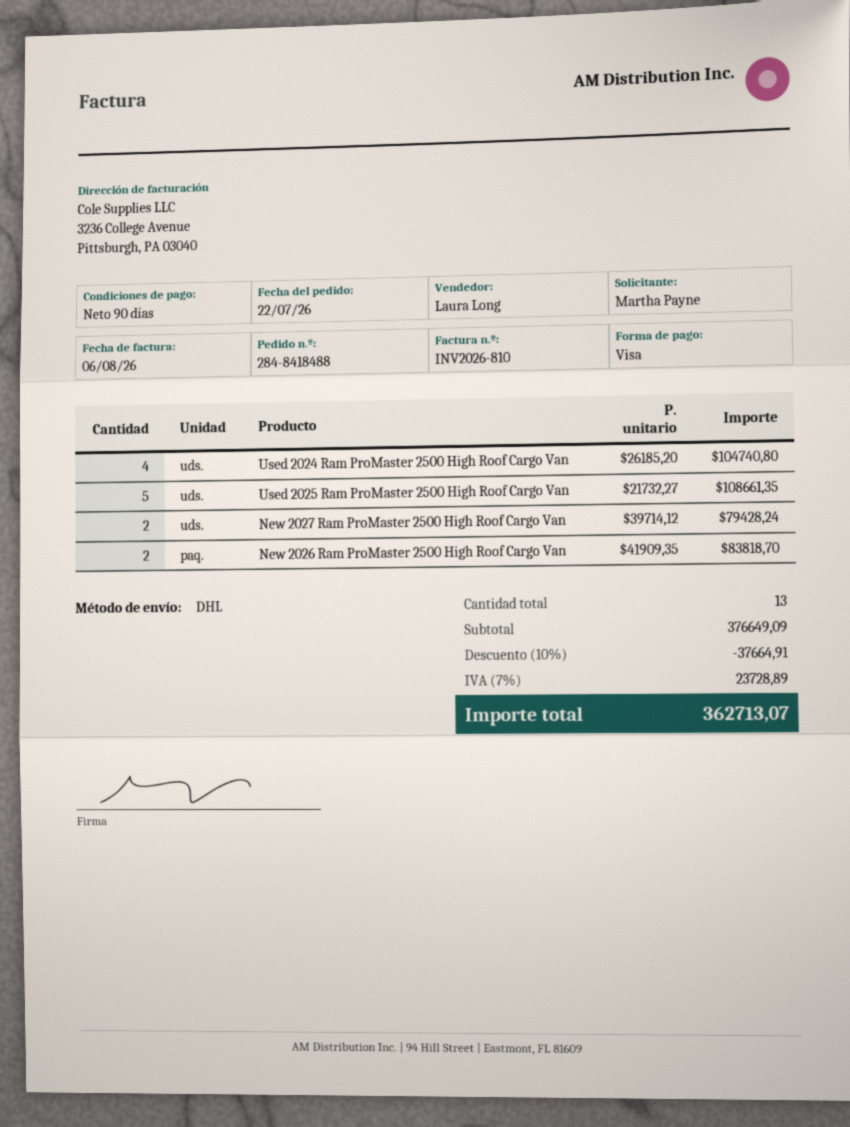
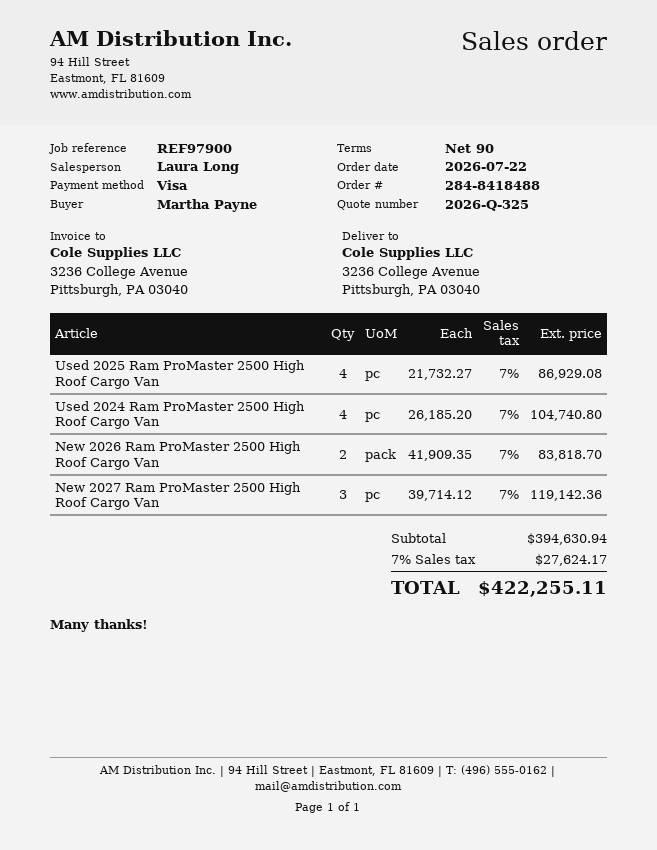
Used 2025 Ram ProMaster 2500 High Roof Cargo Van: 5 x 21732.27 = 108661.35 -> 4 x 21732.27 = 86929.08
New 2027 Ram ProMaster 2500 High Roof Cargo Van: 2 x 39714.12 = 79428.24 -> 3 x 39714.12 = 119142.36
subtotal: 376649.09 -> 394630.94
discount: 10% = 37664.91 -> none
tax: 7% = 23728.89 -> 7% = 27624.17
total: 362713.07 -> 422255.11

